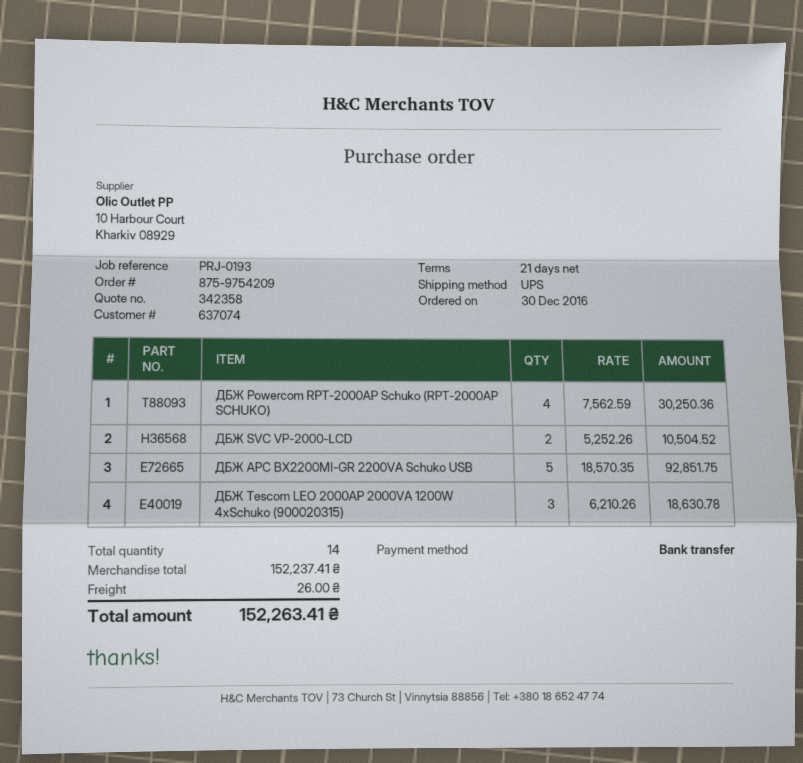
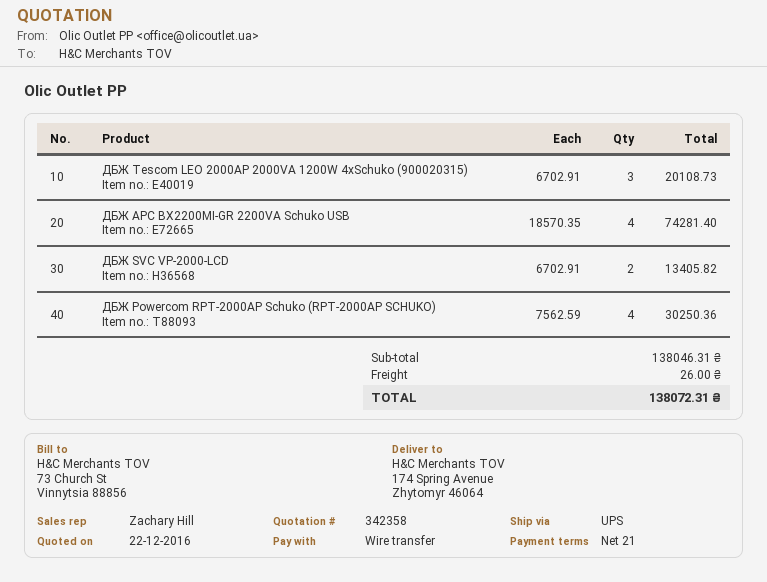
ДБЖ SVC VP-2000-LCD: 2 x 5252.26 = 10504.52 -> 2 x 6702.91 = 13405.82
ДБЖ APC BX2200MI-GR 2200VA Schuko USB: 5 x 18570.35 = 92851.75 -> 4 x 18570.35 = 74281.40
ДБЖ Tescom LEO 2000AP 2000VA 1200W 4xSchuko (900020315): 3 x 6210.26 = 18630.78 -> 3 x 6702.91 = 20108.73
subtotal: 152237.41 -> 138046.31
total: 152263.41 -> 138072.31

